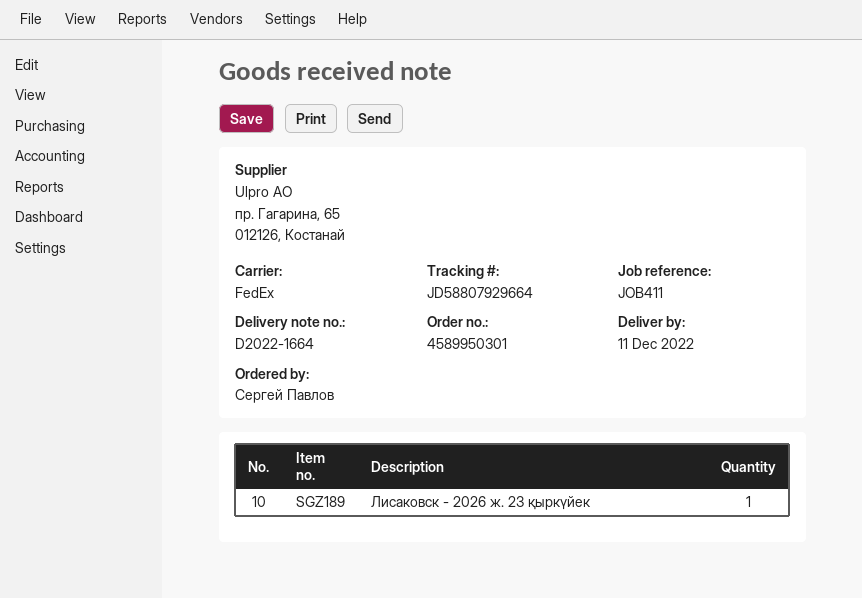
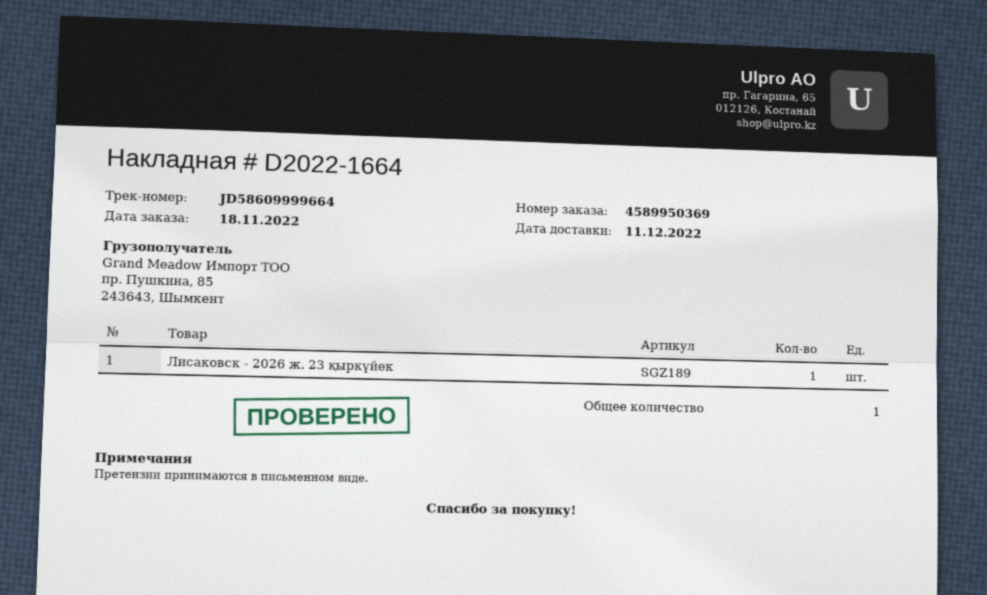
order number: 4589950301 -> 4589950369
tracking number: JD58807929664 -> JD58609999664

